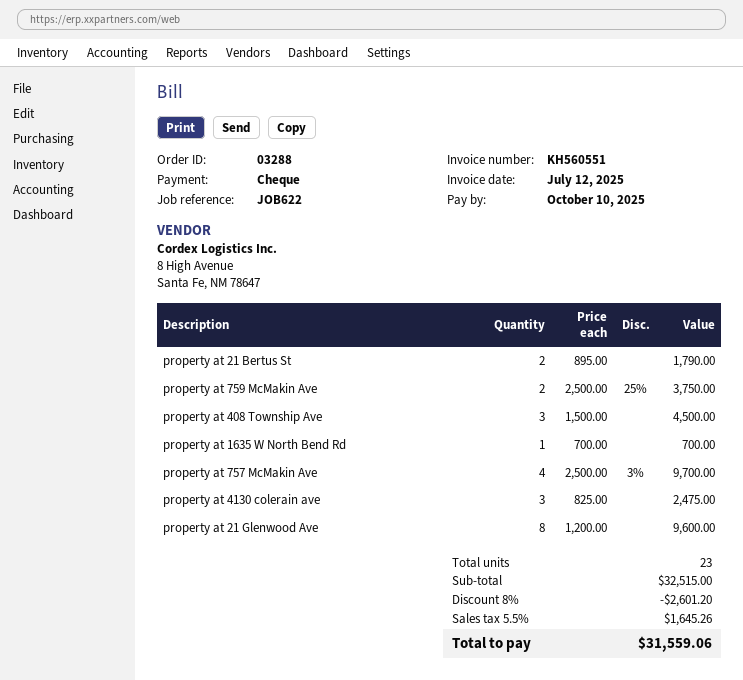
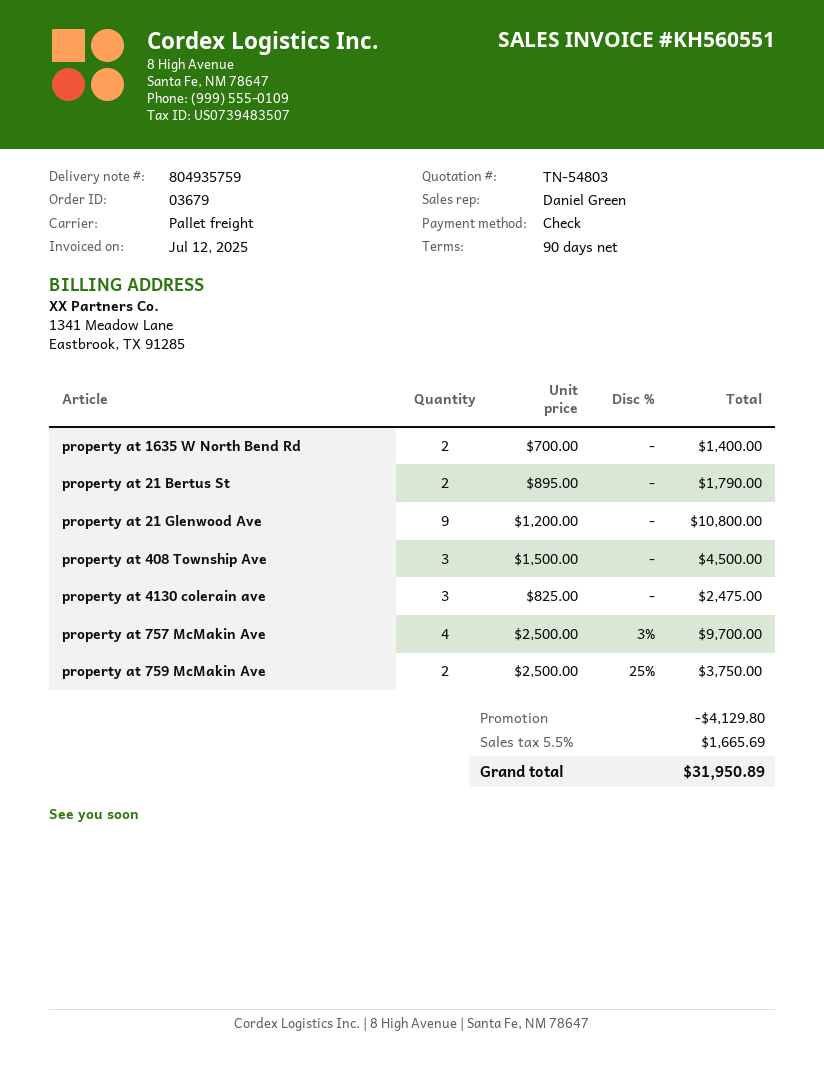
order number: 03288 -> 03679
property at 1635 W North Bend Rd: 1 x 700.00 = 700.00 -> 2 x 700.00 = 1400.00
property at 21 Glenwood Ave: 8 x 1200.00 = 9600.00 -> 9 x 1200.00 = 10800.00
discount: 2601.20 -> 4129.80
tax: 5.5% = 1645.26 -> 5.5% = 1665.69
total: 31559.06 -> 31950.89

